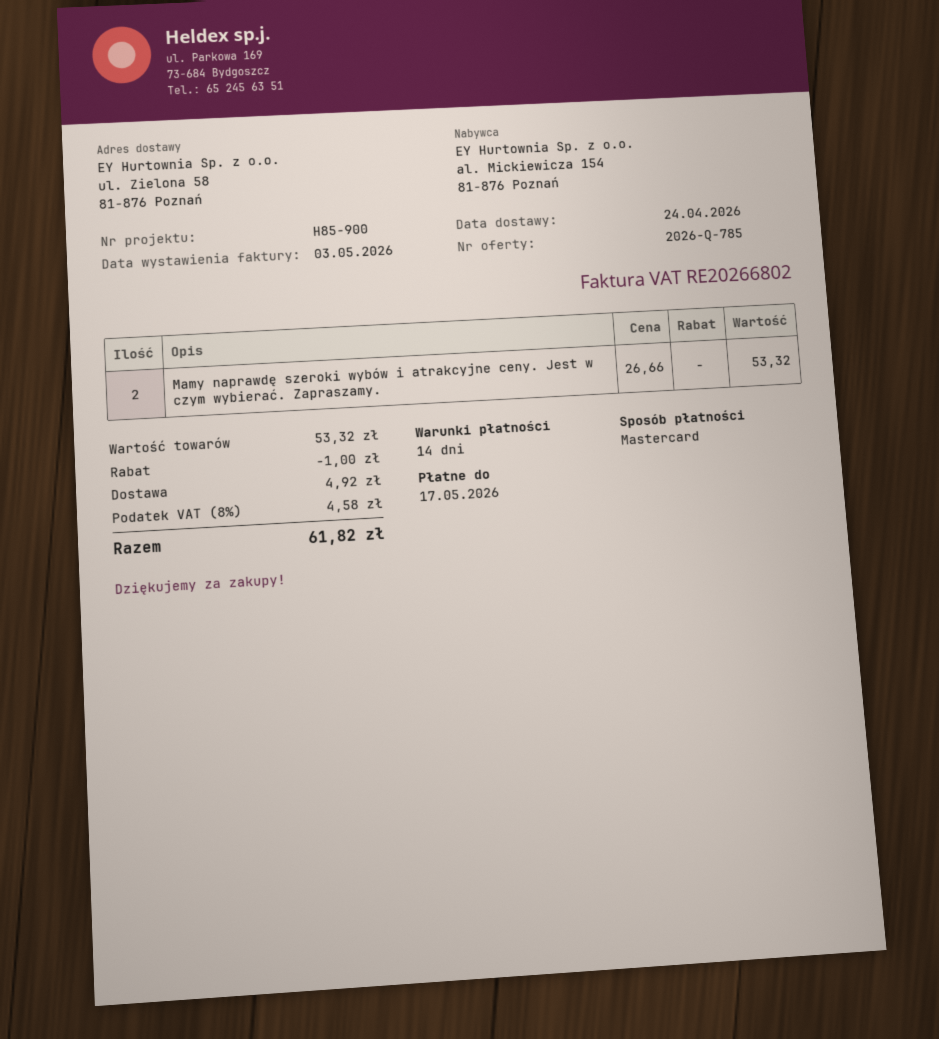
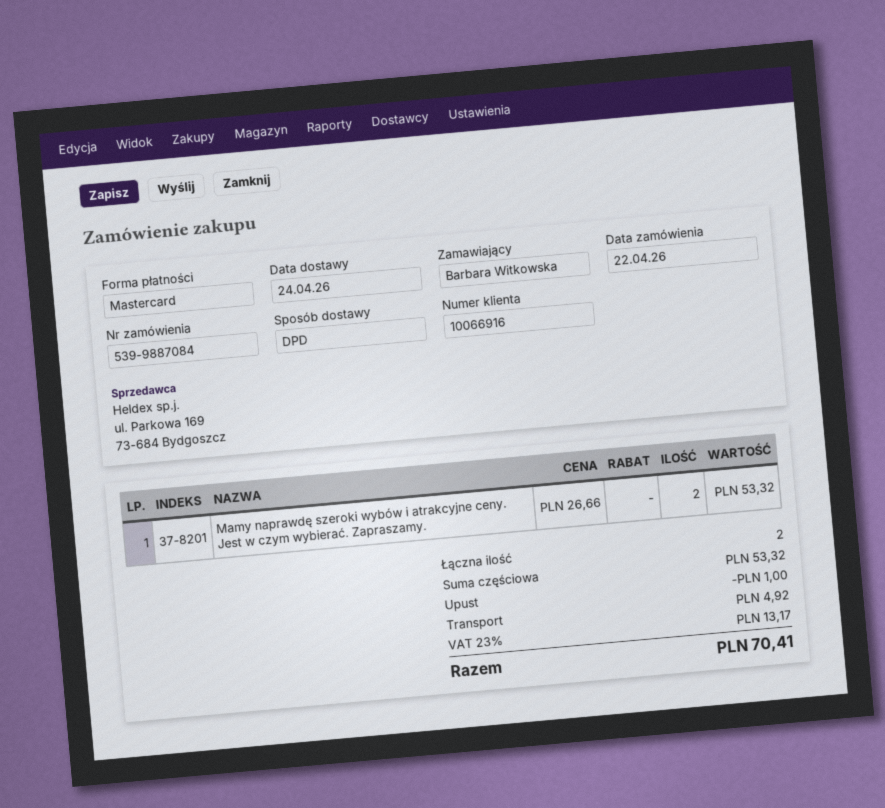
tax: 8% = 4.58 -> 23% = 13.17
total: 61.82 -> 70.41

